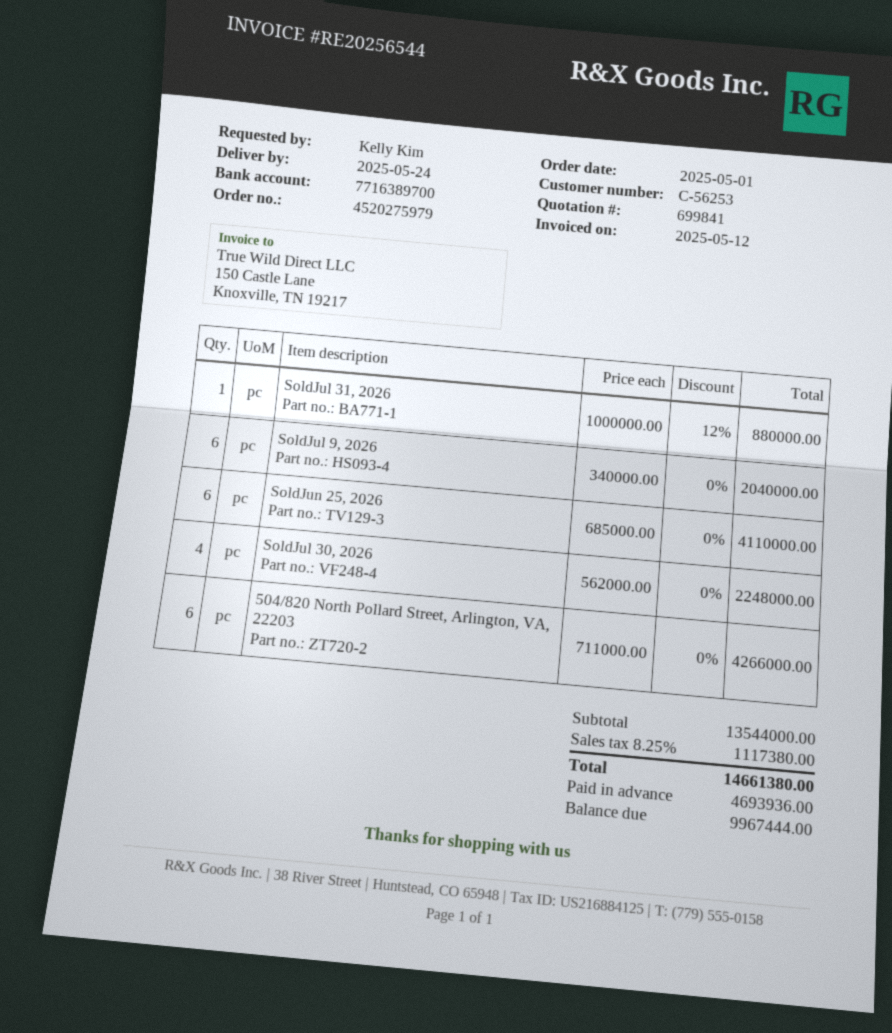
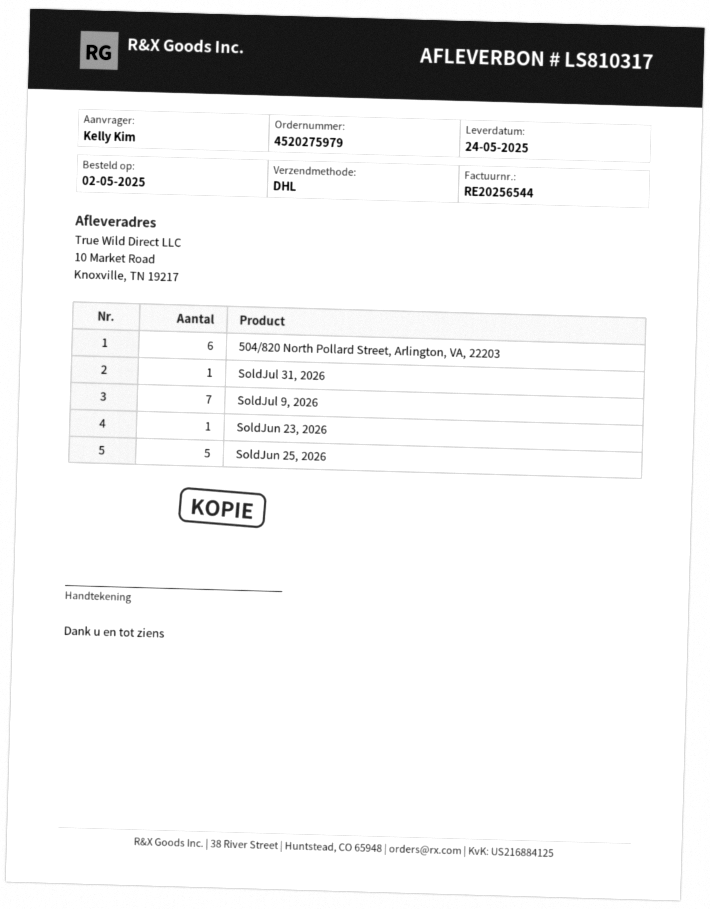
order date: 2025-05-01 -> 2025-05-02
SoldJul 9, 2026: 6 -> 7
SoldJun 25, 2026: 6 -> 5
SoldJul 30, 2026: 4 -> none
SoldJun 23, 2026: none -> 1

